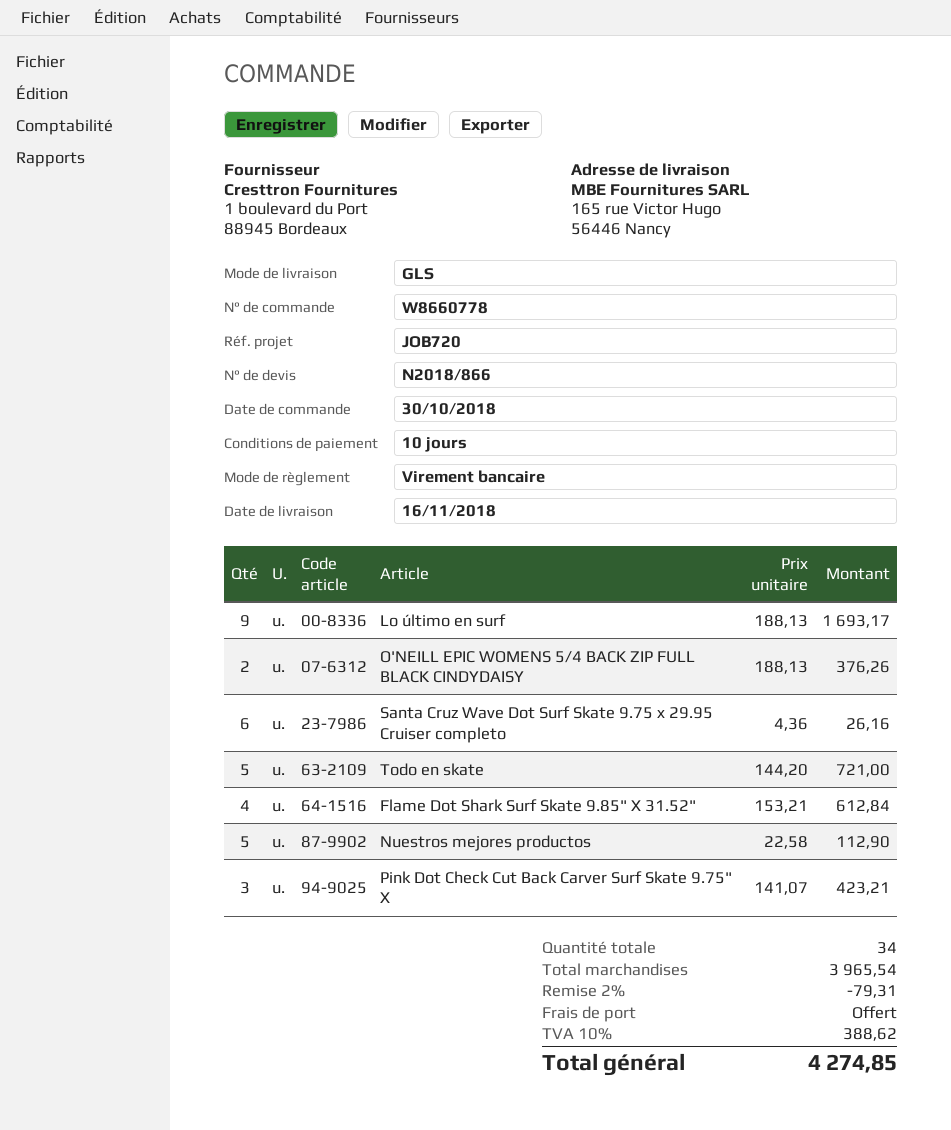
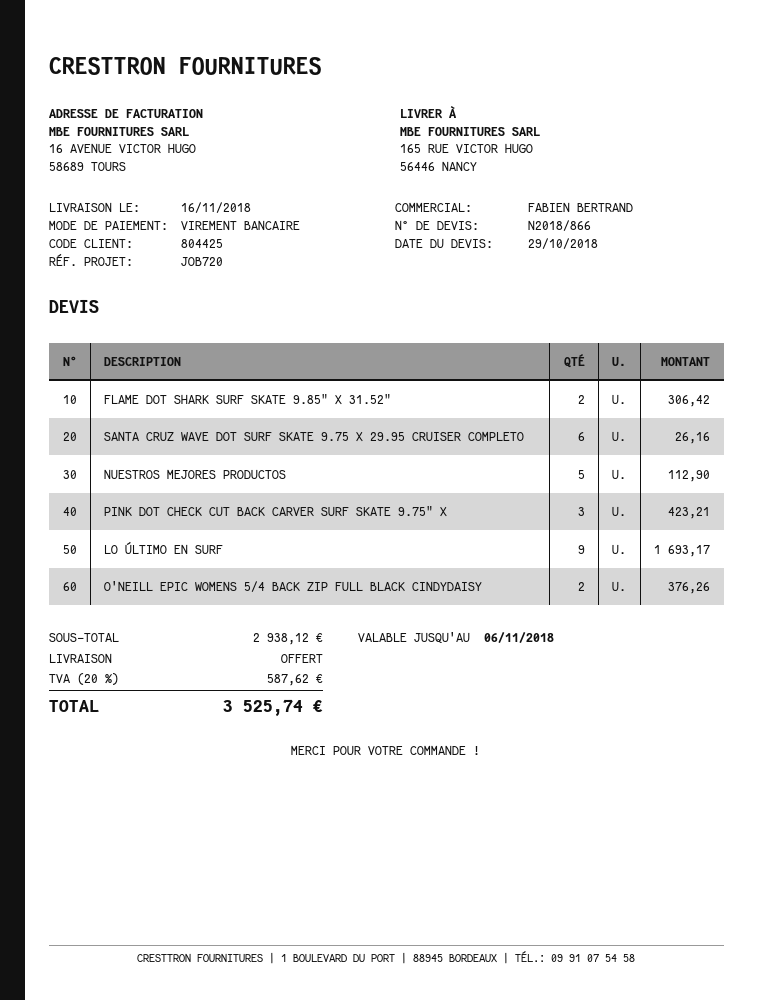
Todo en skate: 5 for 721.00 -> none
Flame Dot Shark Surf Skate 9.85" X 31.52": 4 for 612.84 -> 2 for 306.42
subtotal: 3965.54 -> 2938.12
discount: 2% = 79.31 -> none
tax: 10% = 388.62 -> 20% = 587.62
total: 4274.85 -> 3525.74

